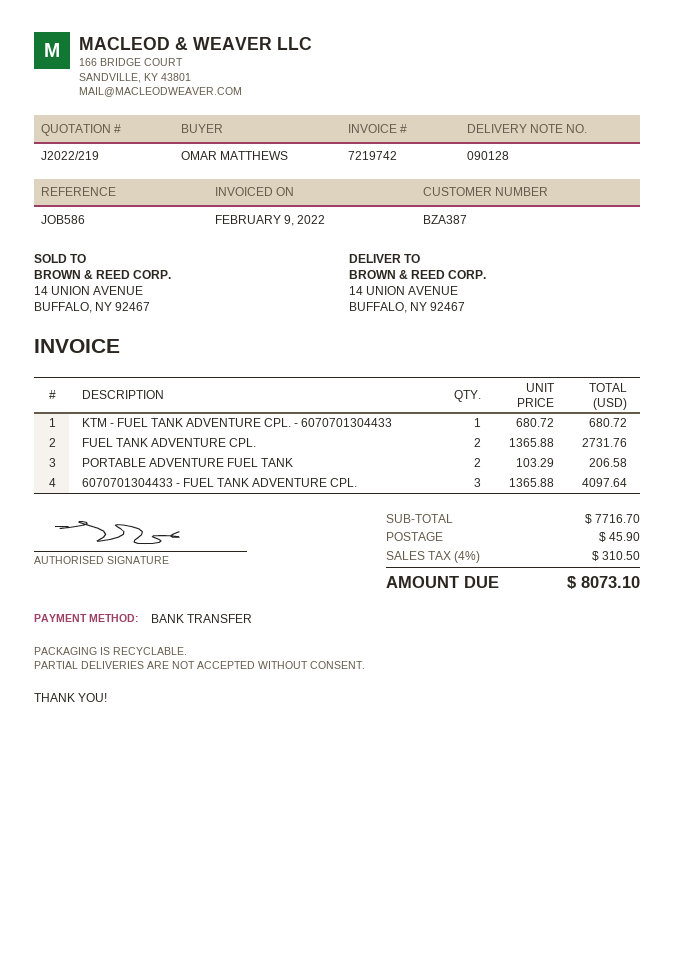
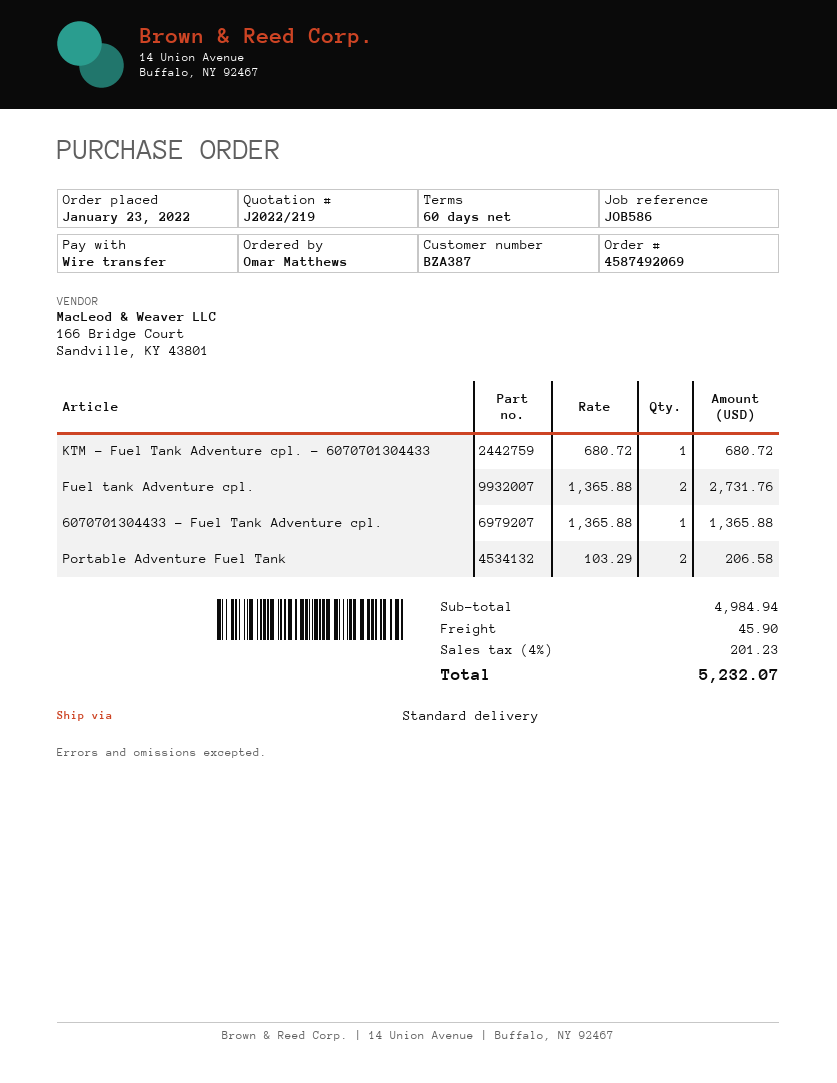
6070701304433 - FUEL TANK ADVENTURE CPL.: 3 x 1365.88 = 4097.64 -> 1 x 1365.88 = 1365.88
subtotal: 7716.70 -> 4984.94
tax: 4% = 310.50 -> 4% = 201.23
total: 8073.10 -> 5232.07

